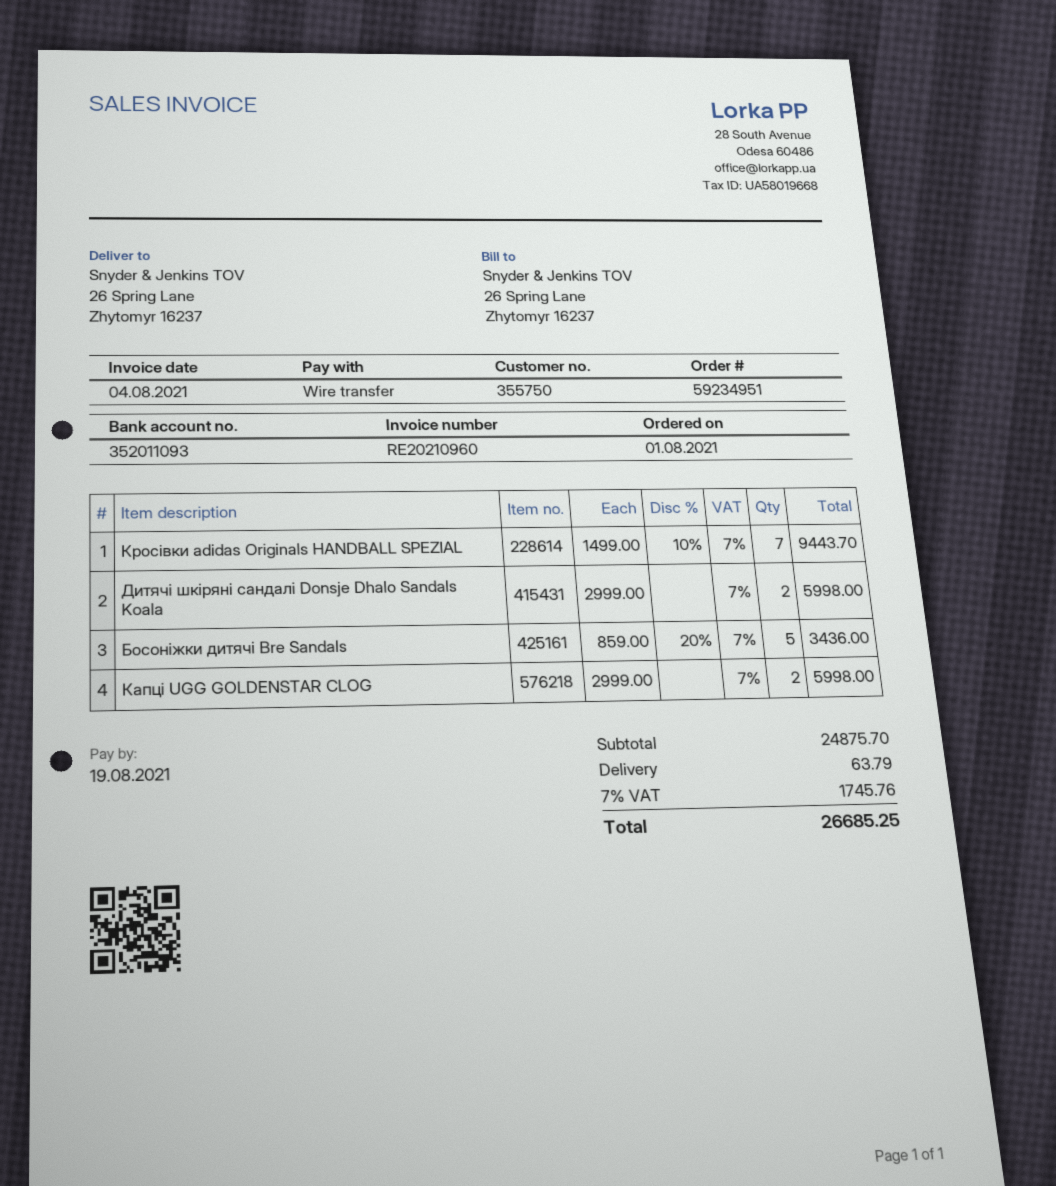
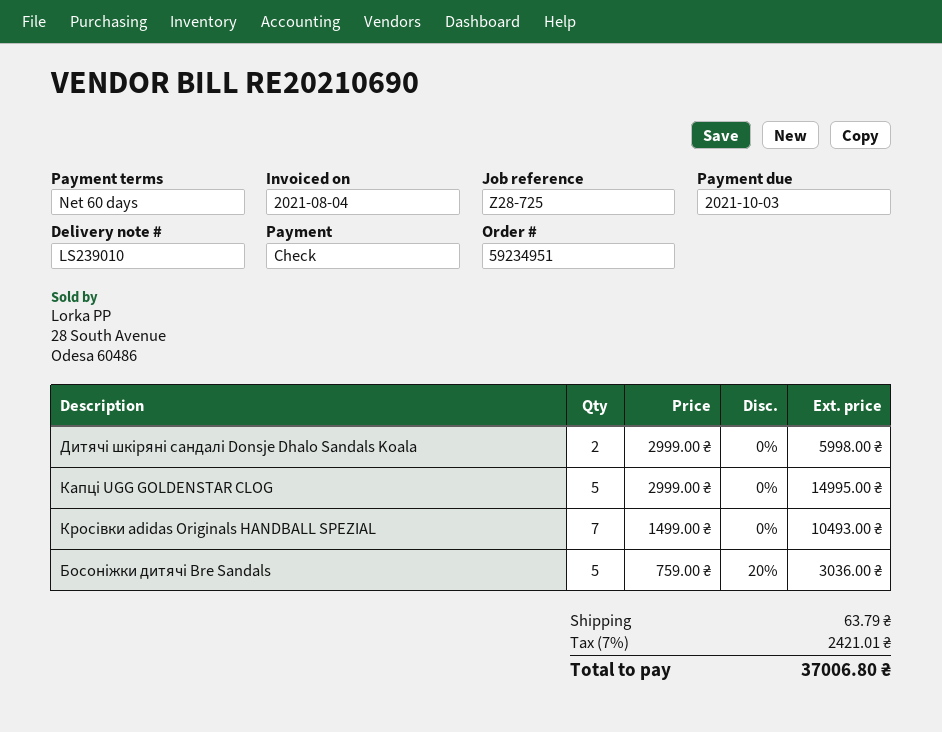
invoice number: RE20210960 -> RE20210690
due date: 2021-08-19 -> 2021-10-03
payment method: bank transfer -> cheque
Кросівки adidas Originals HANDBALL SPEZIAL: 7 x 1499.00 - 10% = 9443.70 -> 7 x 1499.00 = 10493.00
Босоніжки дитячі Bre Sandals: 5 x 859.00 - 20% = 3436.00 -> 5 x 759.00 - 20% = 3036.00
Капці UGG GOLDENSTAR CLOG: 2 x 2999.00 = 5998.00 -> 5 x 2999.00 = 14995.00
tax: 7% = 1745.76 -> 7% = 2421.01
total: 26685.25 -> 37006.80

